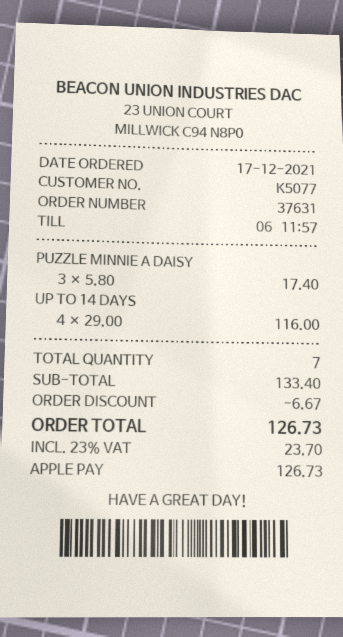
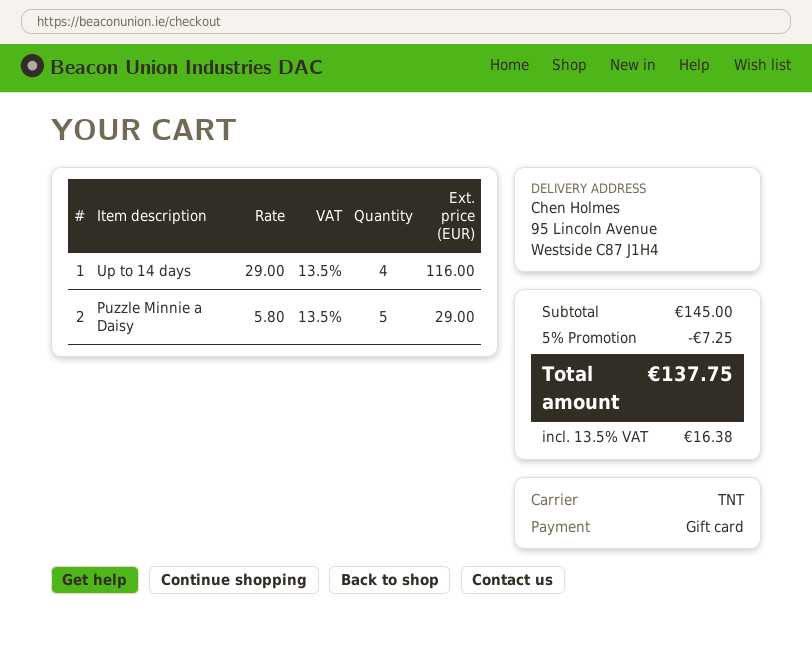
payment method: Apple Pay -> gift card
PUZZLE MINNIE A DAISY: 3 x 5.80 = 17.40 -> 5 x 5.80 = 29.00
subtotal: 133.40 -> 145.00
discount: 6.67 -> 7.25
tax: 23% = 23.70 -> 13.5% = 16.38
total: 126.73 -> 137.75

